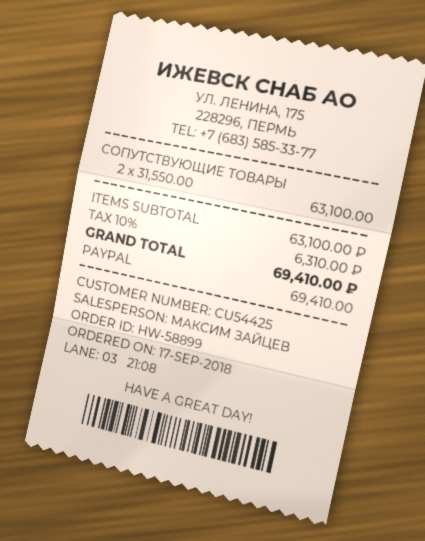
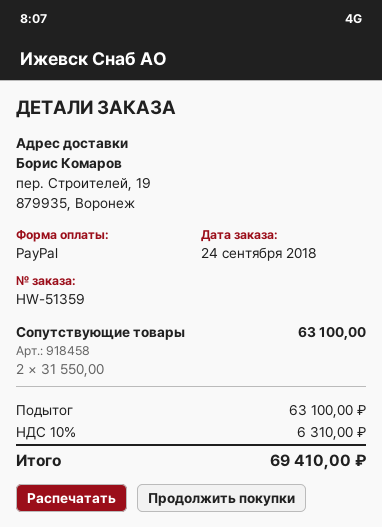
order number: HW-58899 -> HW-51359
order date: 2018-09-17 -> 2018-09-24

